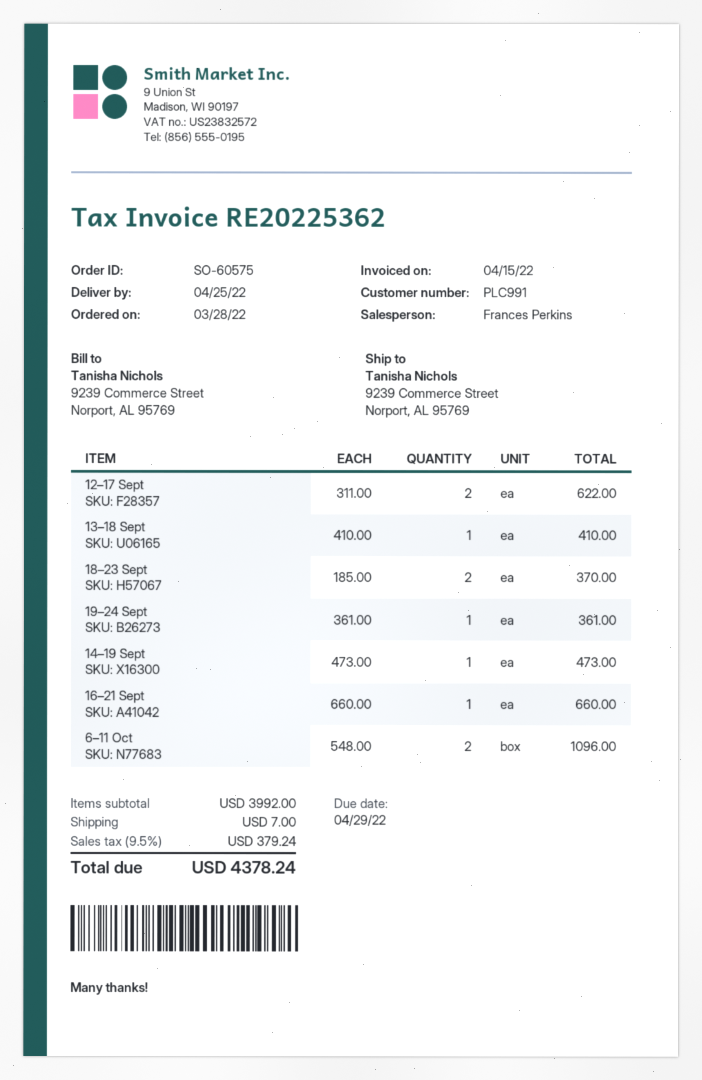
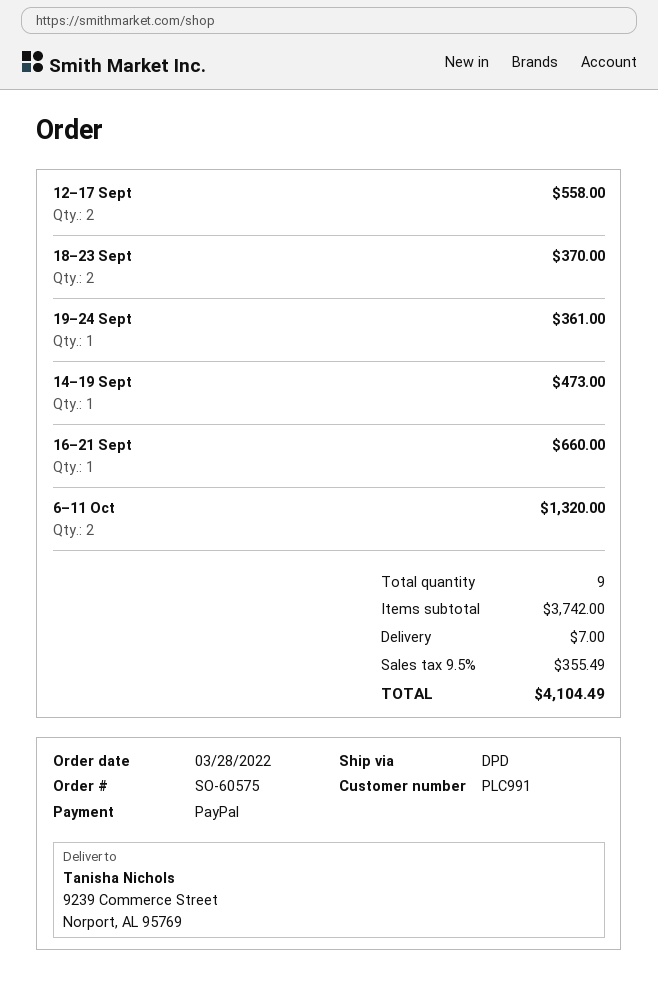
12–17 Sept: 2 for 622.00 -> 2 for 558.00
13–18 Sept: 1 for 410.00 -> none
6–11 Oct: 2 for 1096.00 -> 2 for 1320.00
subtotal: 3992.00 -> 3742.00
tax: 9.5% = 379.24 -> 9.5% = 355.49
total: 4378.24 -> 4104.49

